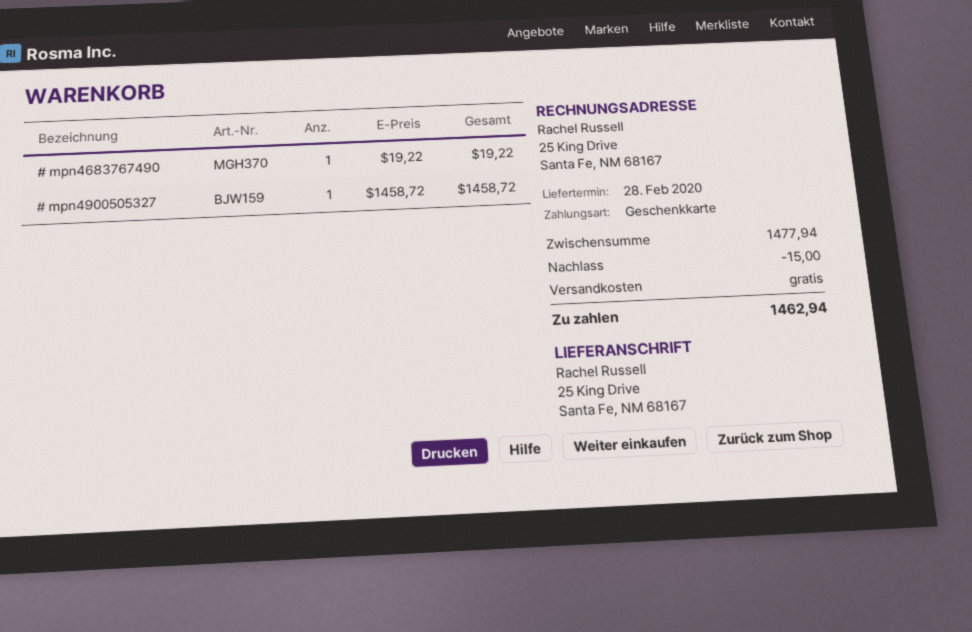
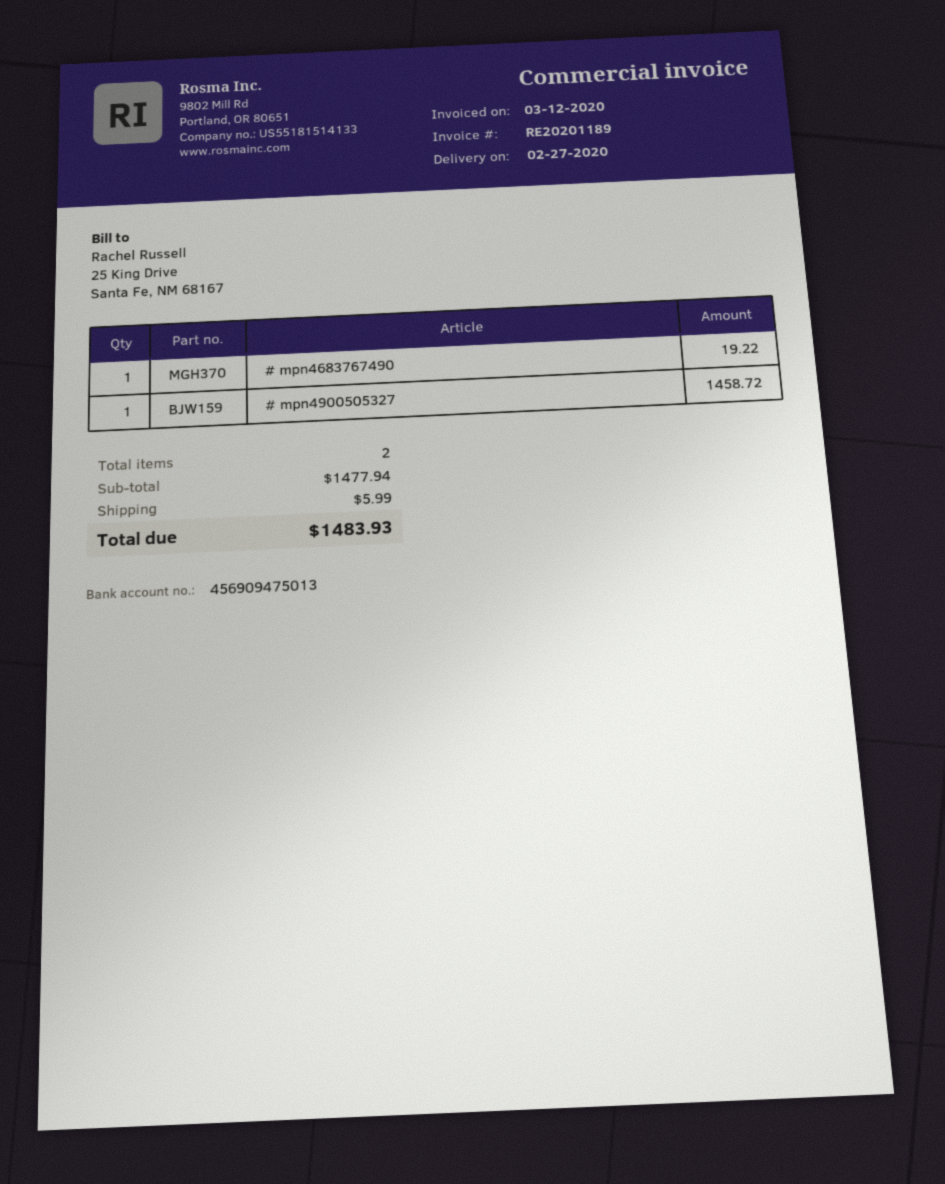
delivery date: 2020-02-28 -> 2020-02-27
discount: 15.00 -> none
shipping: 0.00 -> 5.99
total: 1462.94 -> 1483.93

